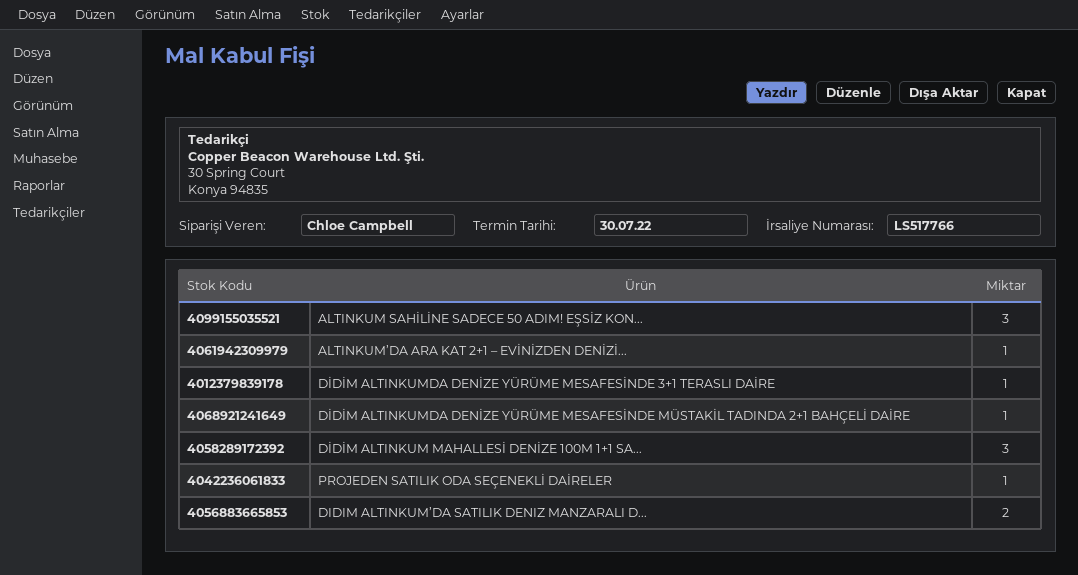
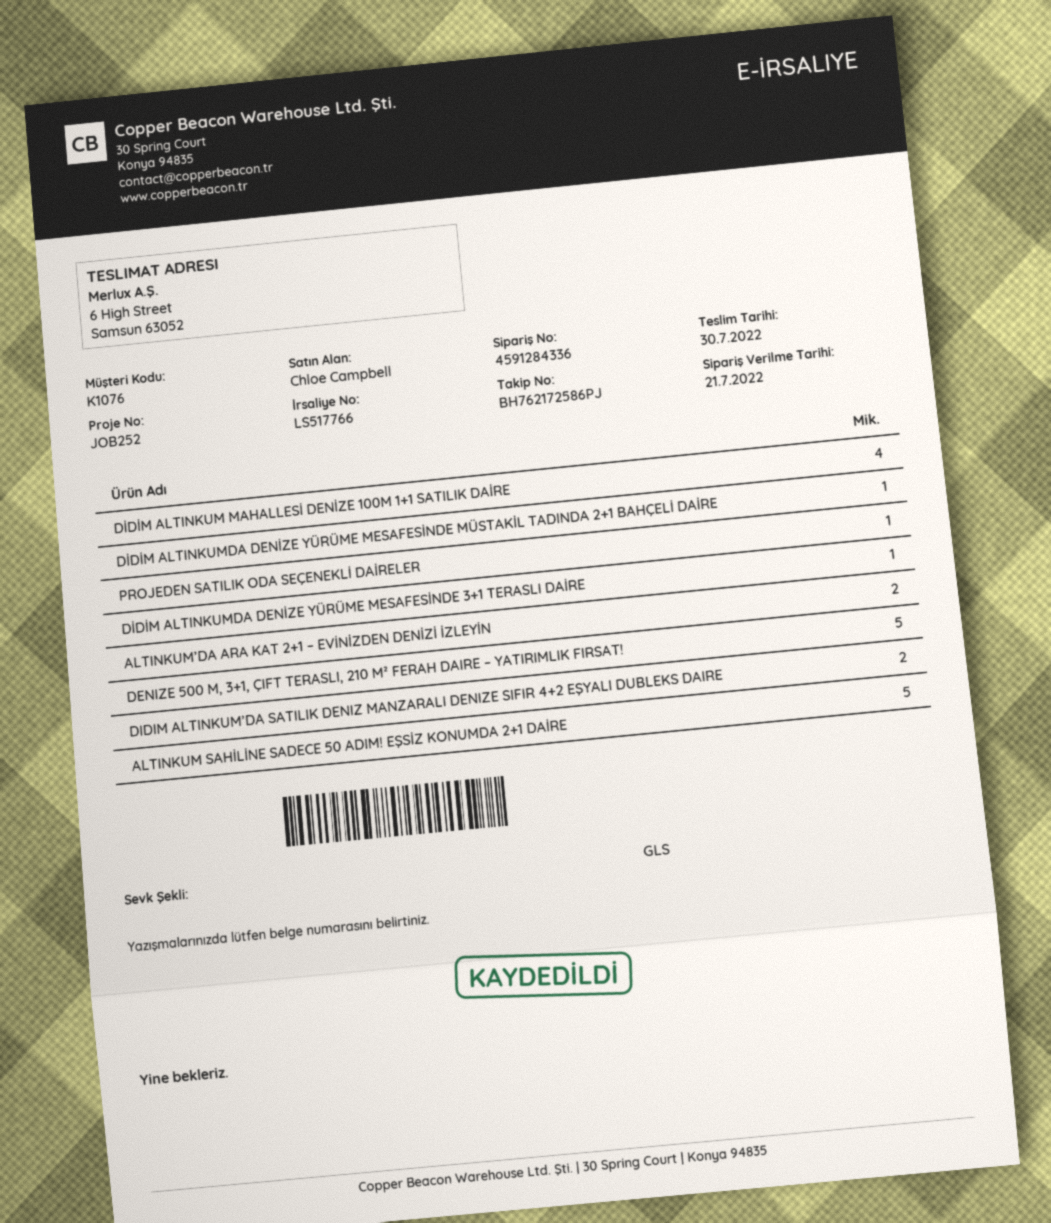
ALTINKUM SAHİLİNE SADECE 50 ADIM! EŞSİZ KON...: 3 -> 5
ALTINKUM’DA ARA KAT 2+1 – EVİNİZDEN DENİZİ...: 1 -> 2
DİDİM ALTINKUM MAHALLESİ DENİZE 100M 1+1 SA...: 3 -> 4
DENIZE 500 M, 3+1, ÇIFT TERASLI, 210 M² FERAH DAIRE – YATIRIMLIK FIRSAT!: none -> 5

